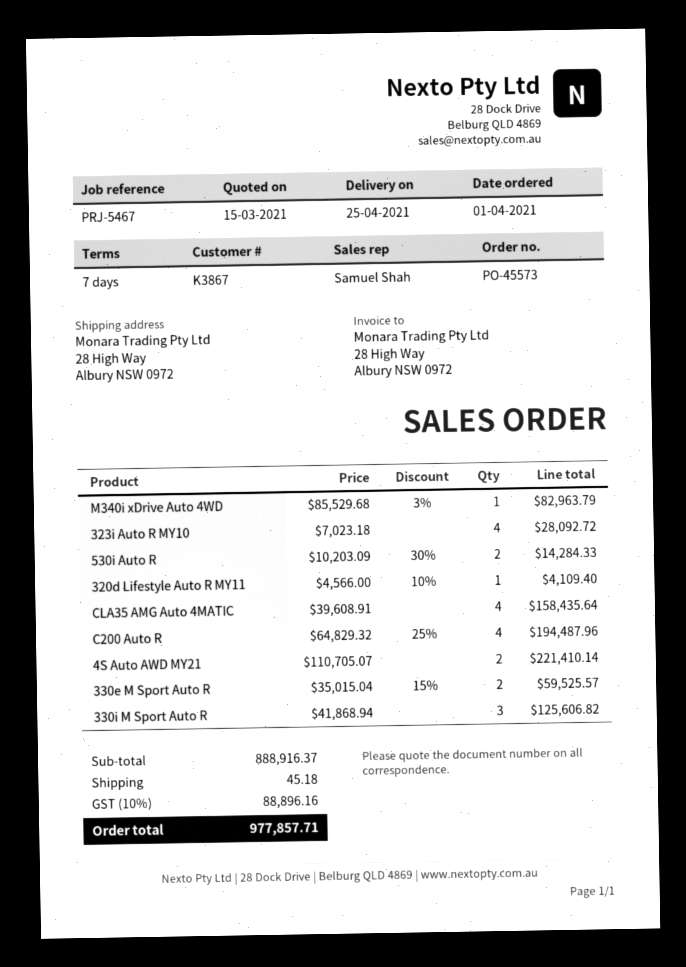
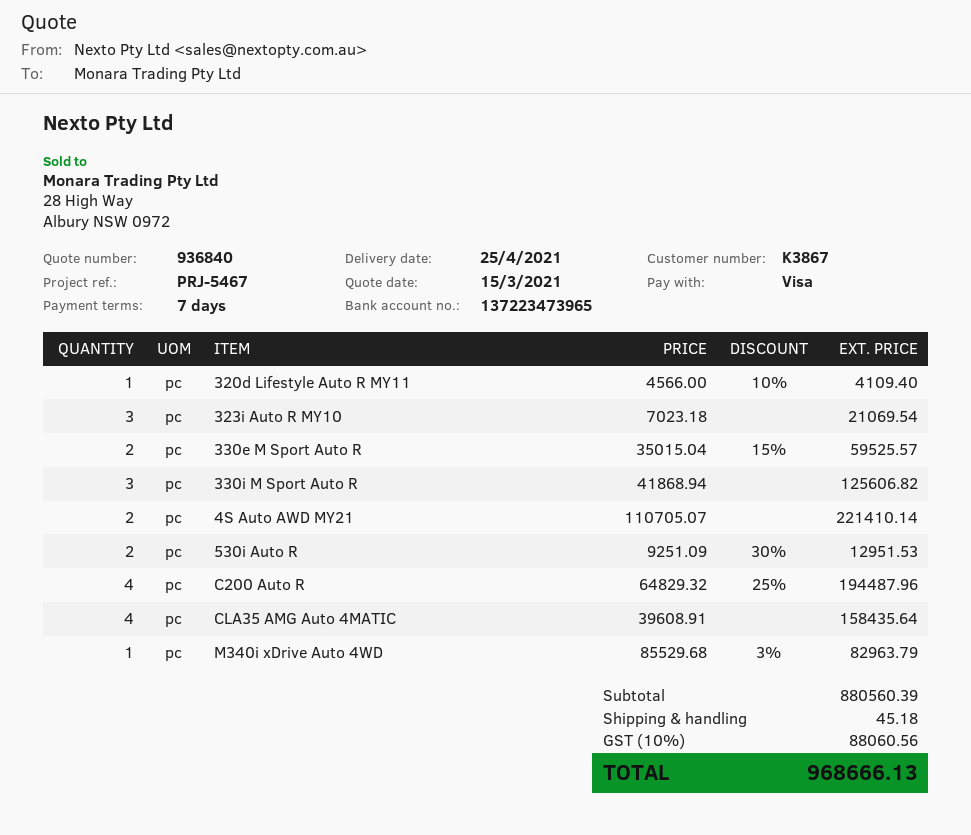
323i Auto R MY10: 4 x 7023.18 = 28092.72 -> 3 x 7023.18 = 21069.54
530i Auto R: 2 x 10203.09 - 30% = 14284.33 -> 2 x 9251.09 - 30% = 12951.53
subtotal: 888916.37 -> 880560.39
tax: 10% = 88896.16 -> 10% = 88060.56
total: 977857.71 -> 968666.13

